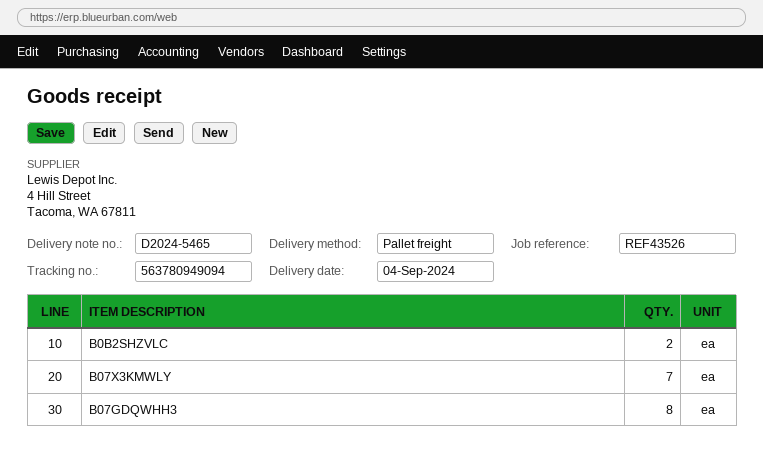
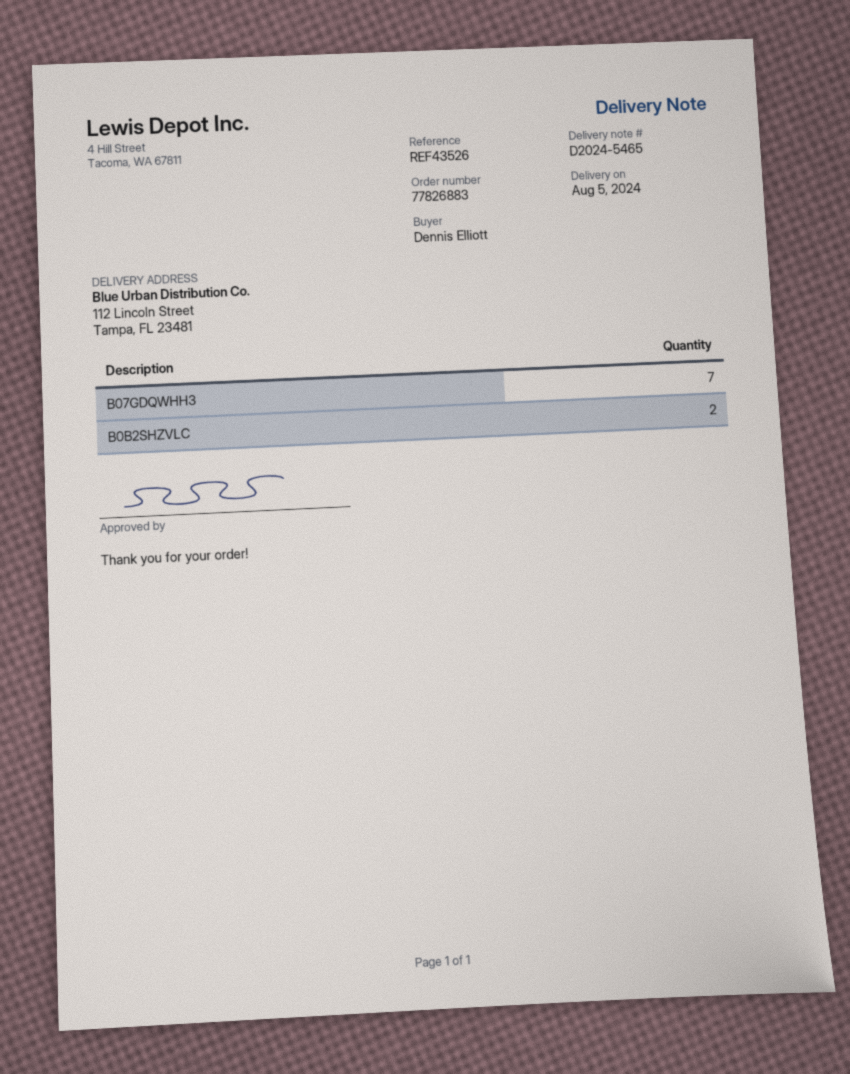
delivery date: 2024-09-04 -> 2024-08-05
B07X3KMWLY: 7 -> none
B07GDQWHH3: 8 -> 7

